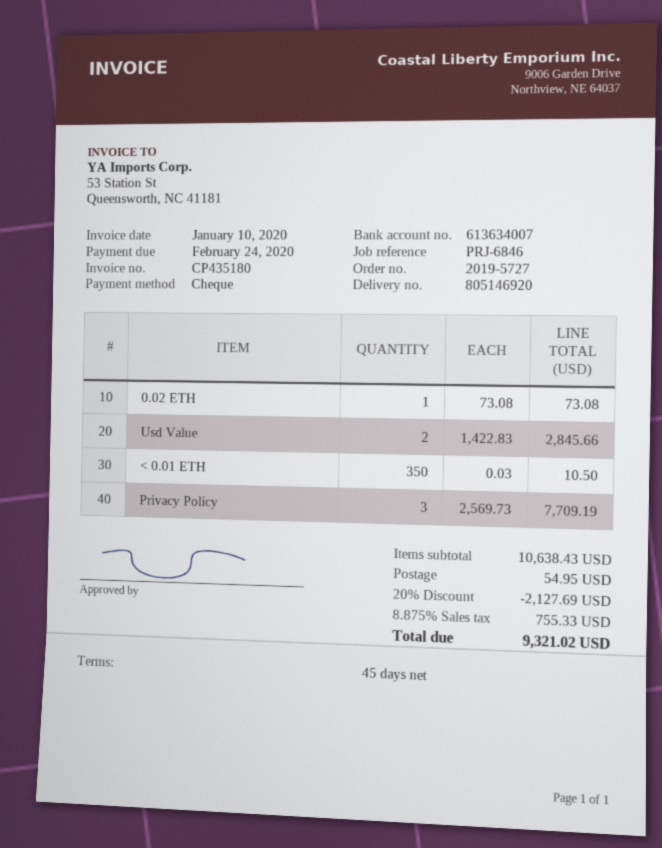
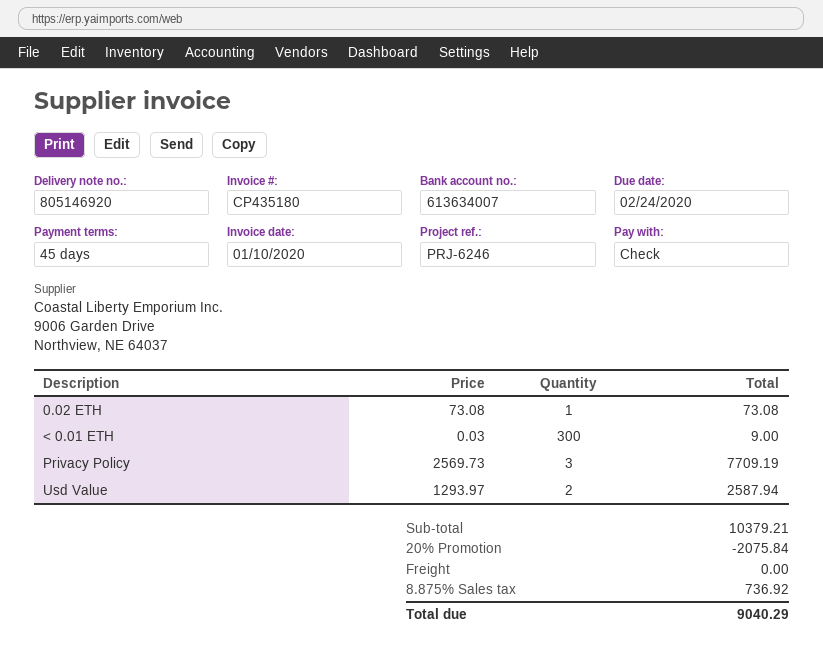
reference: PRJ-6846 -> PRJ-6246
Usd Value: 2 x 1422.83 = 2845.66 -> 2 x 1293.97 = 2587.94
< 0.01 ETH: 350 x 0.03 = 10.50 -> 300 x 0.03 = 9.00
subtotal: 10638.43 -> 10379.21
discount: 20% = 2127.69 -> 20% = 2075.84
shipping: 54.95 -> 0.00
tax: 8.875% = 755.33 -> 8.875% = 736.92
total: 9321.02 -> 9040.29

